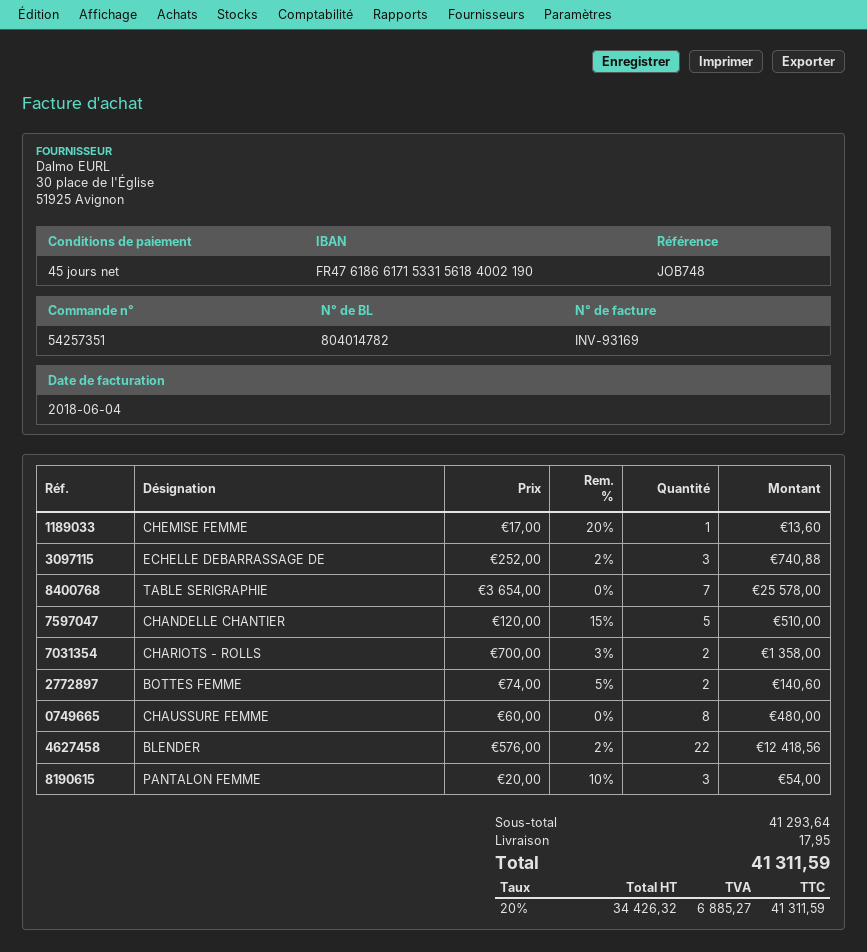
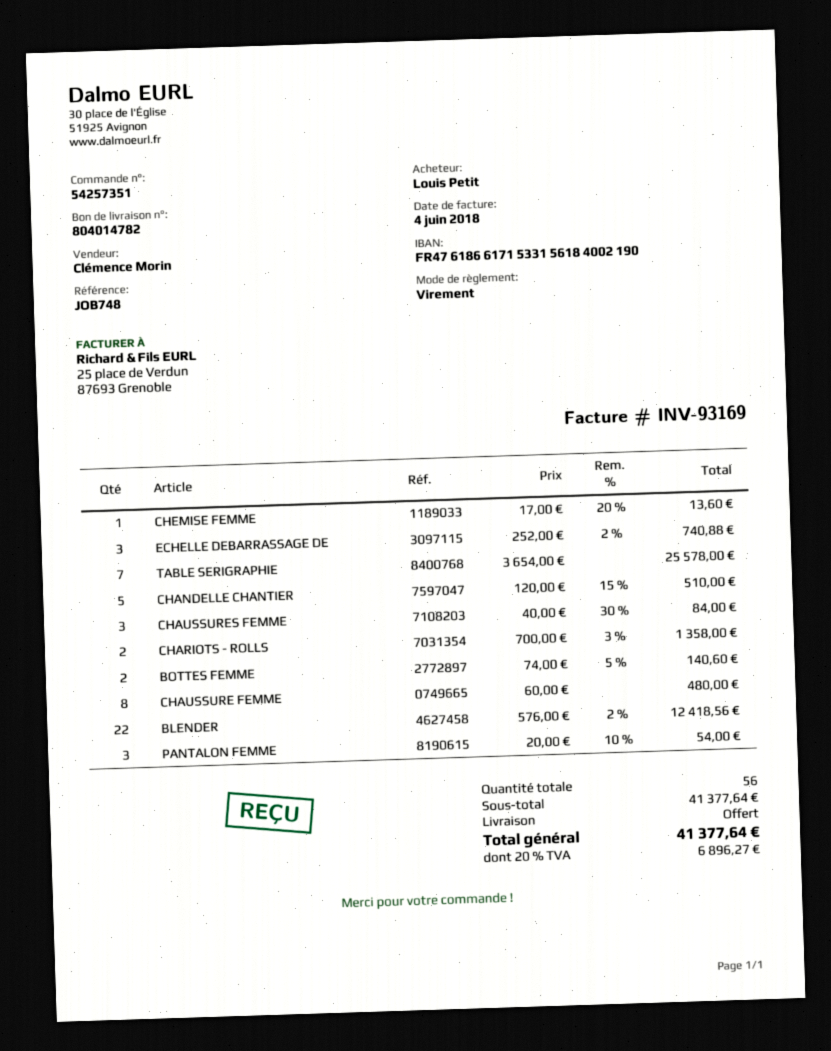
CHAUSSURES FEMME: none -> 3 x 40.00 - 30% = 84.00
subtotal: 41293.64 -> 41377.64
shipping: 17.95 -> 0.00
tax: 20% = 6885.27 -> 20% = 6896.27
total: 41311.59 -> 41377.64

